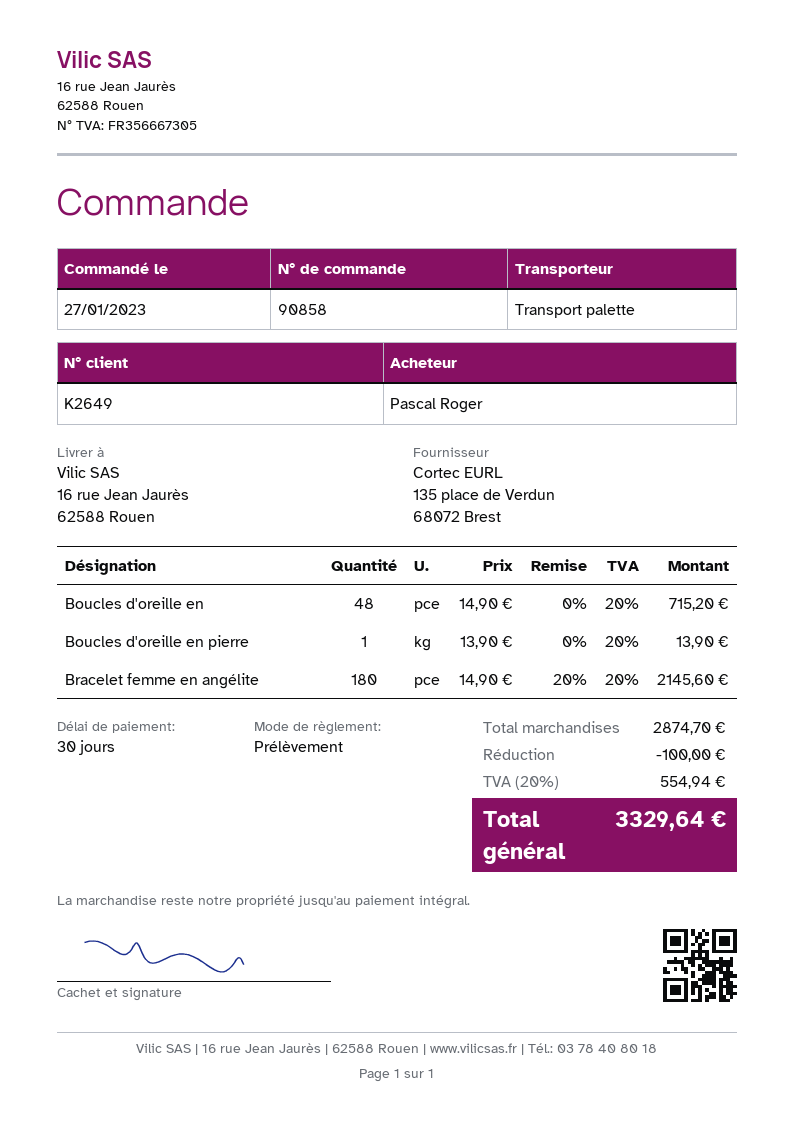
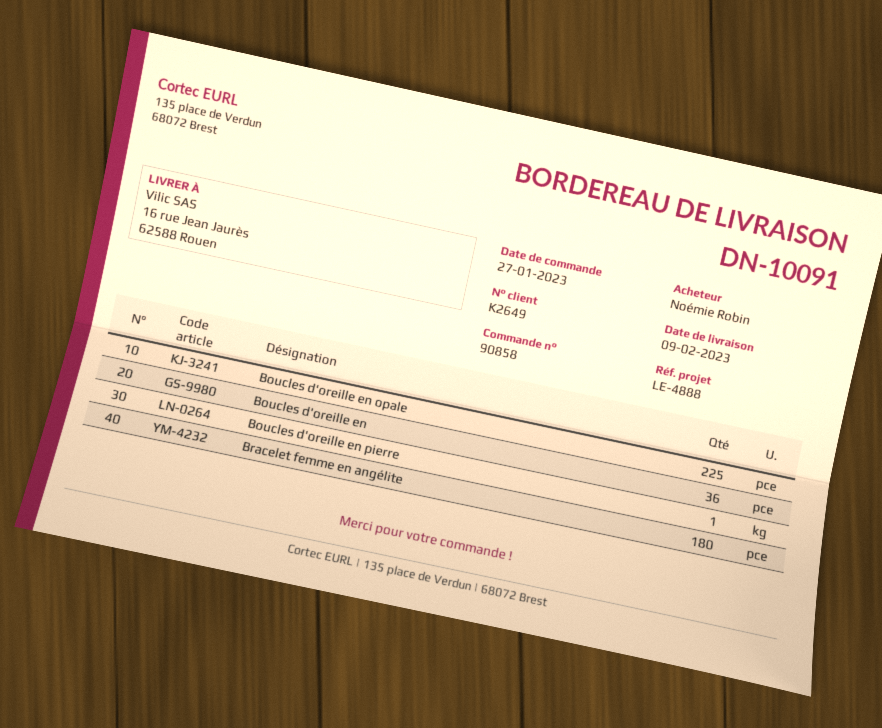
ordered by: Pascal Roger -> Noémie Robin
Boucles d'oreille en: 48 -> 36
Boucles d'oreille en opale: none -> 225

